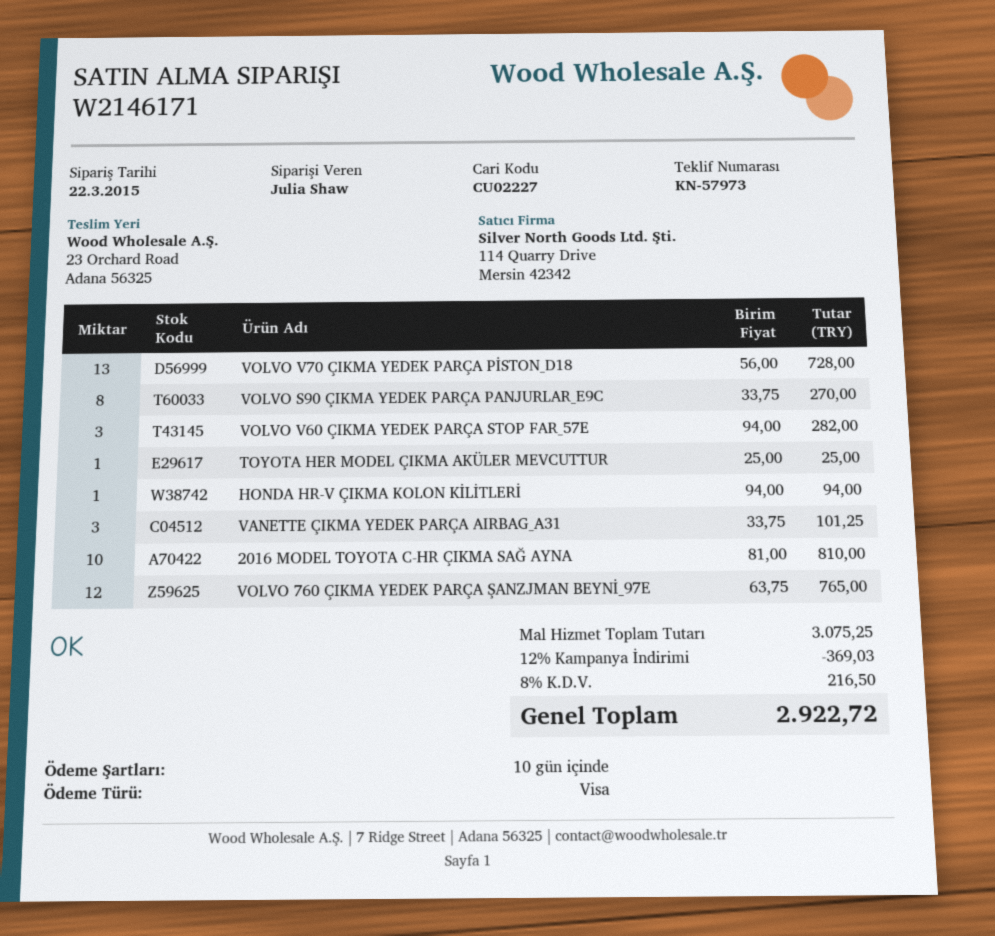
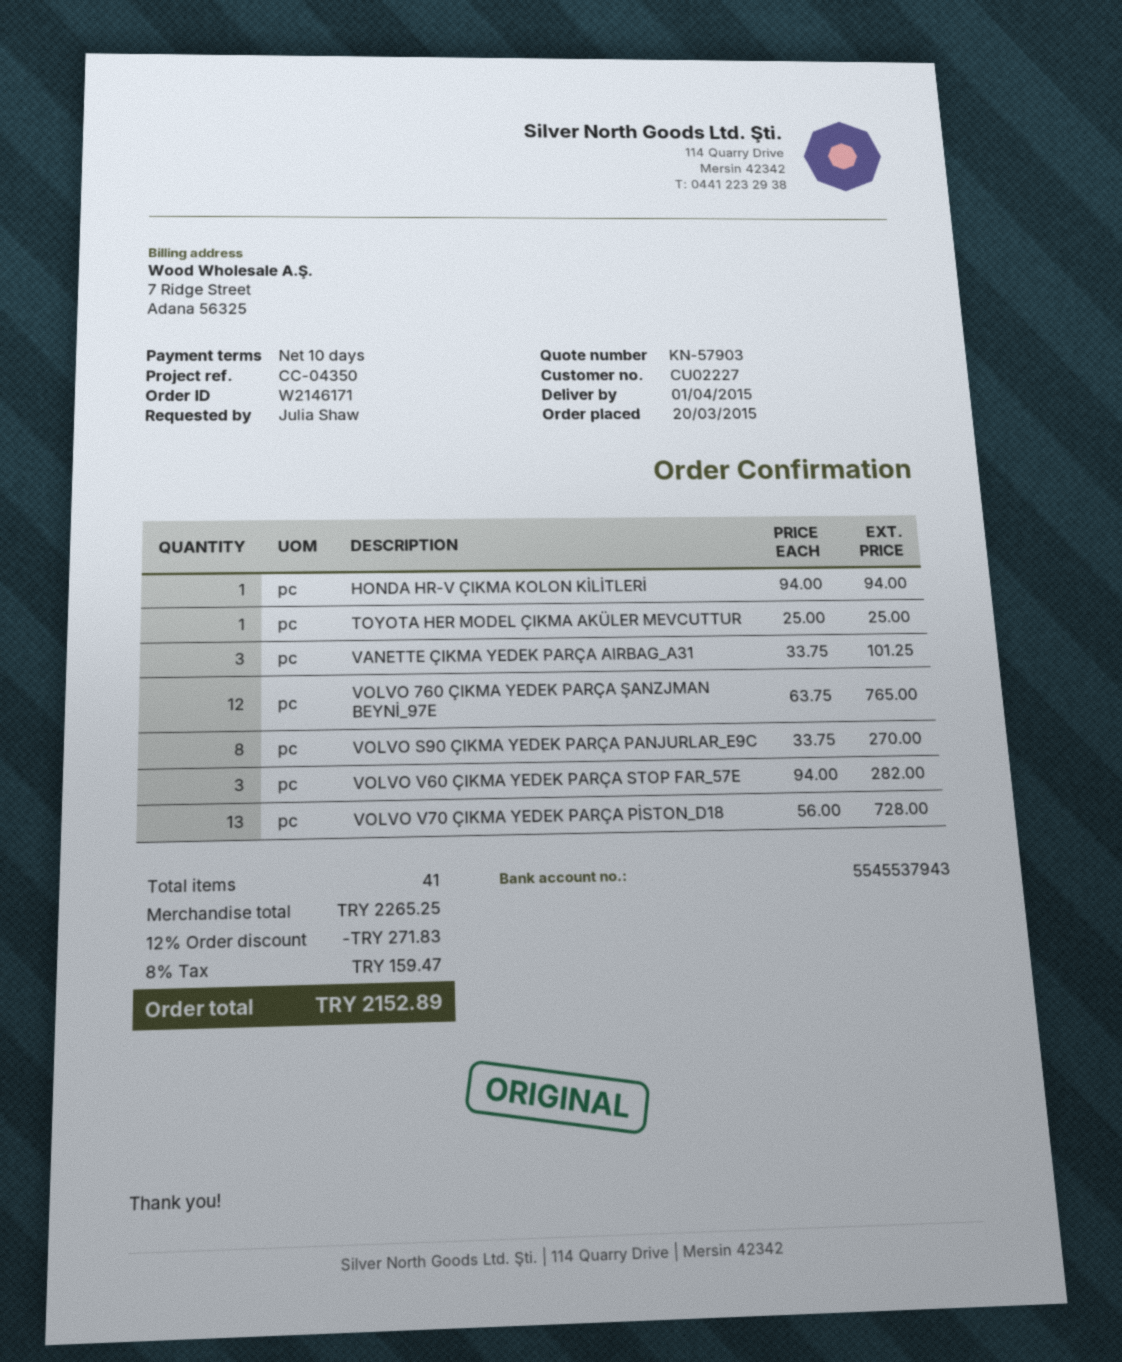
quote number: KN-57973 -> KN-57903
order date: 2015-03-22 -> 2015-03-20
2016 MODEL TOYOTA C-HR ÇIKMA SAĞ AYNA: 10 x 81.00 = 810.00 -> none
subtotal: 3075.25 -> 2265.25
discount: 12% = 369.03 -> 12% = 271.83
tax: 8% = 216.50 -> 8% = 159.47
total: 2922.72 -> 2152.89

